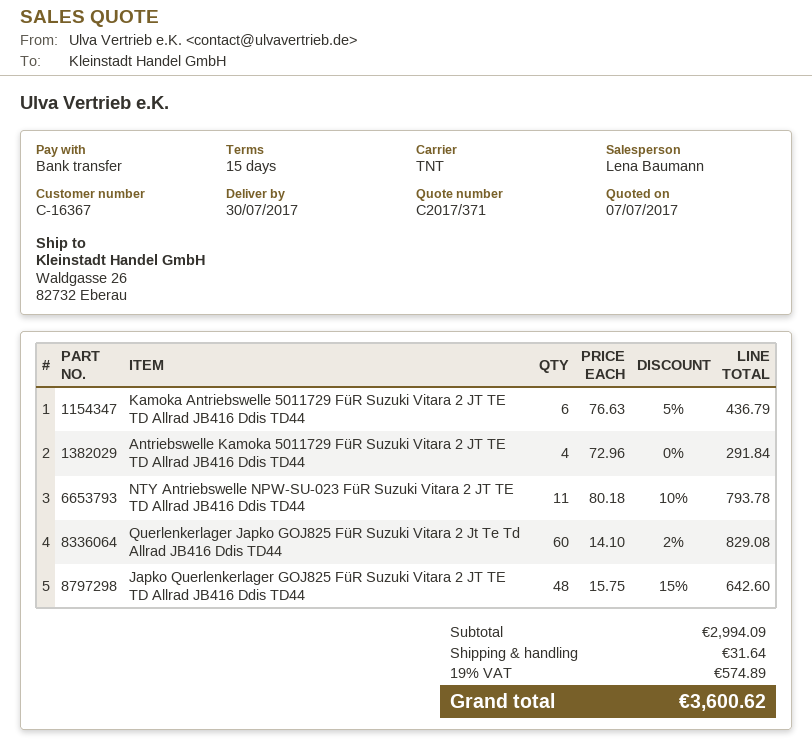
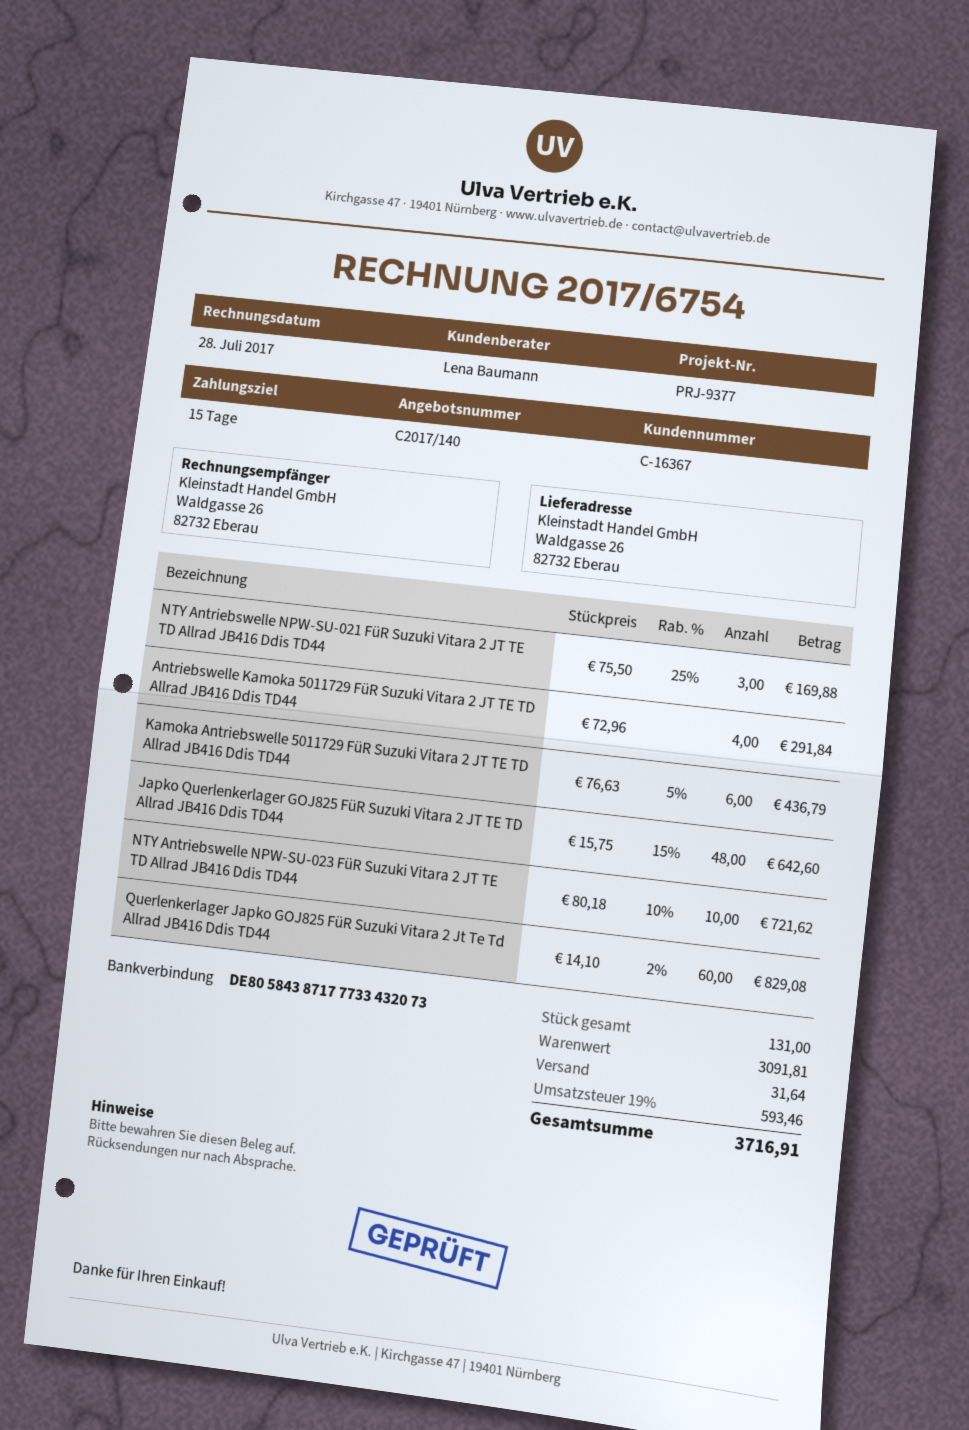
quote number: C2017/371 -> C2017/140
NTY Antriebswelle NPW-SU-023 FüR Suzuki Vitara 2 JT TE TD Allrad JB416 Ddis TD44: 11 x 80.18 - 10% = 793.78 -> 10 x 80.18 - 10% = 721.62
NTY Antriebswelle NPW-SU-021 FüR Suzuki Vitara 2 JT TE TD Allrad JB416 Ddis TD44: none -> 3 x 75.50 - 25% = 169.88
subtotal: 2994.09 -> 3091.81
tax: 19% = 574.89 -> 19% = 593.46
total: 3600.62 -> 3716.91

